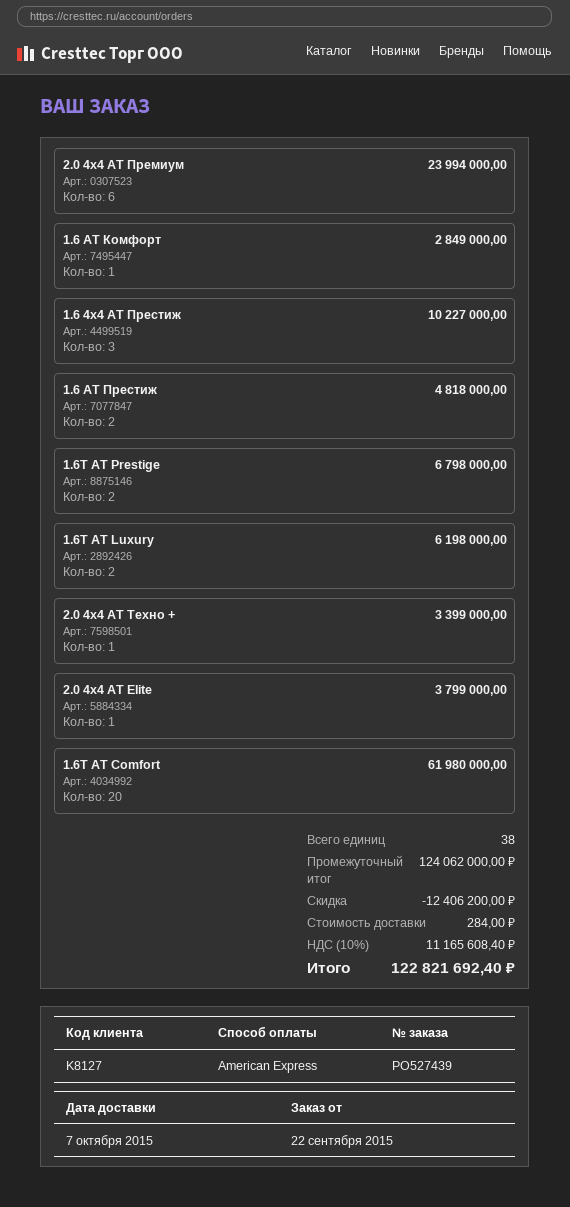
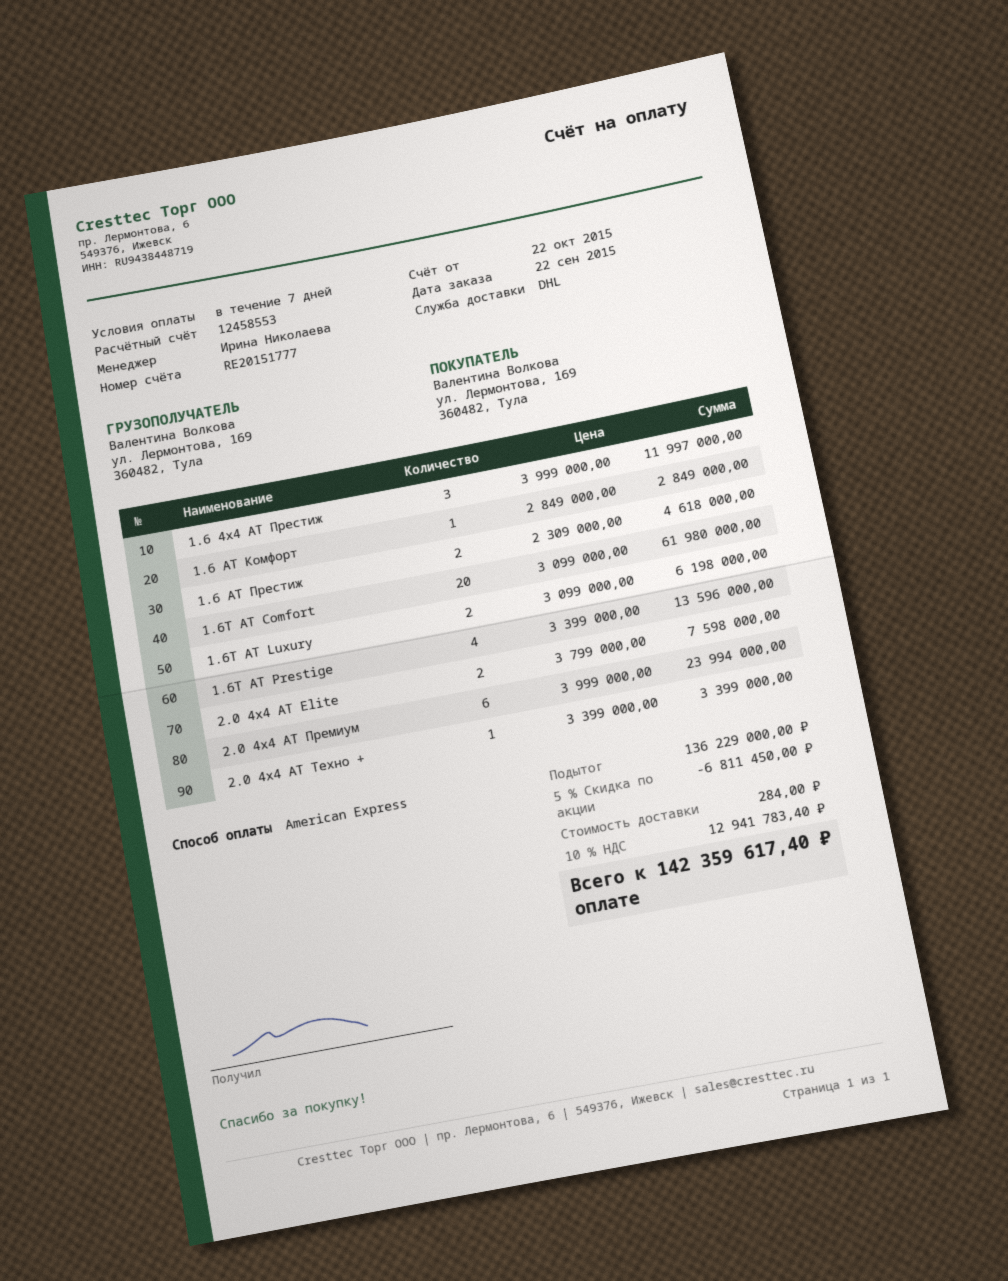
1.6 4x4 AT Престиж: 3 for 10227000.00 -> 3 for 11997000.00
1.6 AT Престиж: 2 for 4818000.00 -> 2 for 4618000.00
1.6T AT Prestige: 2 for 6798000.00 -> 4 for 13596000.00
2.0 4x4 AT Elite: 1 for 3799000.00 -> 2 for 7598000.00
subtotal: 124062000.00 -> 136229000.00
discount: 12406200.00 -> 6811450.00
tax: 10% = 11165608.40 -> 10% = 12941783.40
total: 122821692.40 -> 142359617.40

